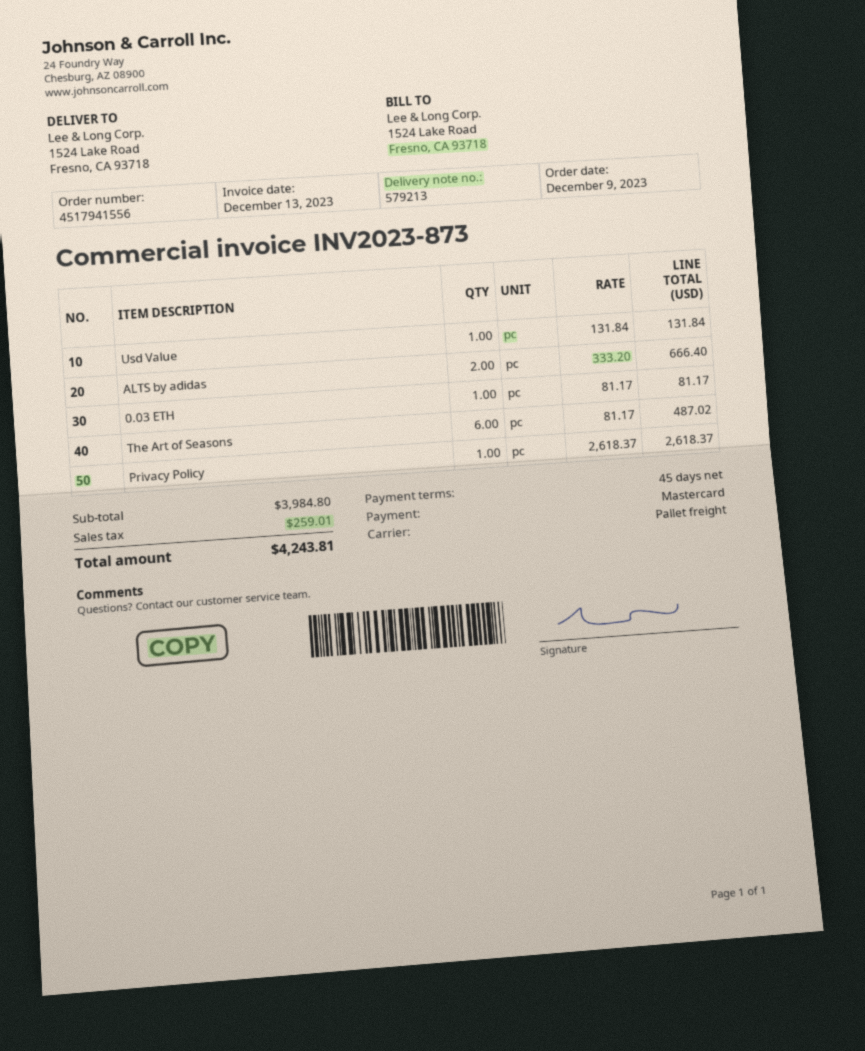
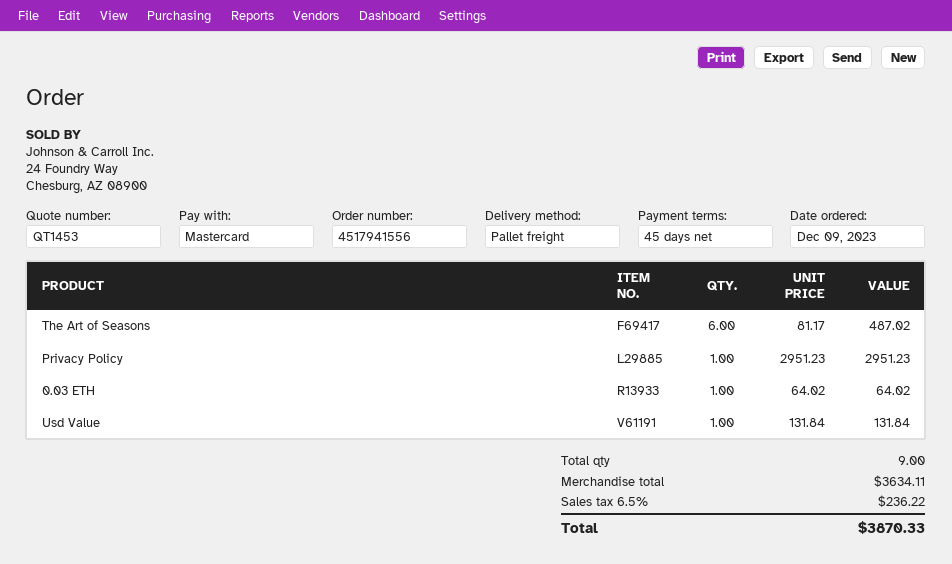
ALTS by adidas: 2 x 333.20 = 666.40 -> none
0.03 ETH: 1 x 81.17 = 81.17 -> 1 x 64.02 = 64.02
Privacy Policy: 1 x 2618.37 = 2618.37 -> 1 x 2951.23 = 2951.23
subtotal: 3984.80 -> 3634.11
tax: 259.01 -> 236.22
total: 4243.81 -> 3870.33

